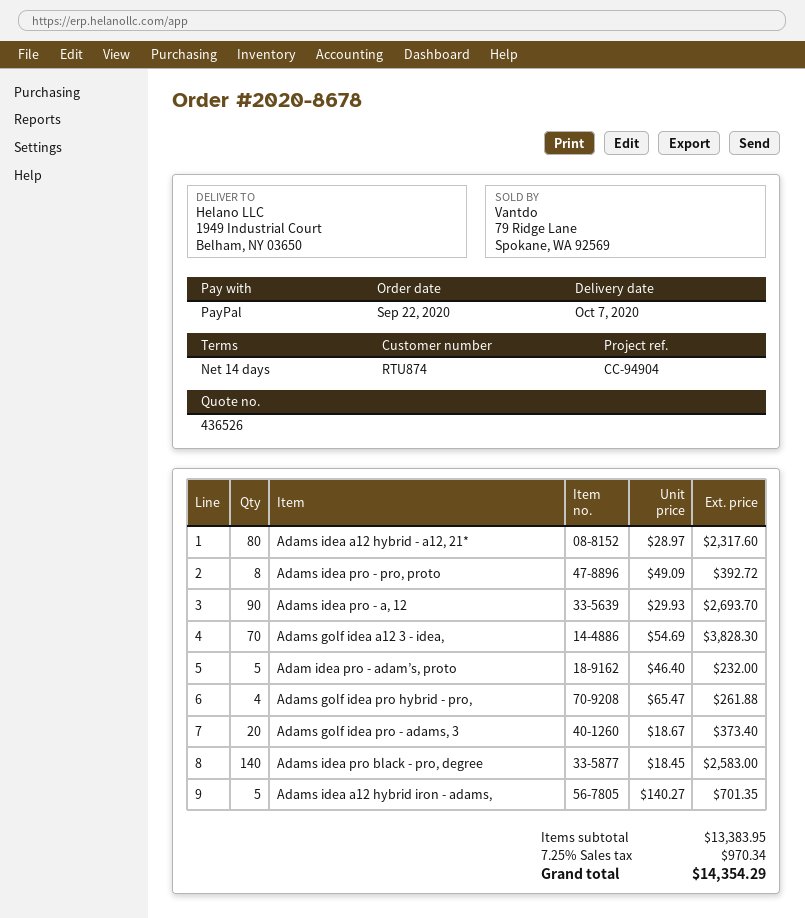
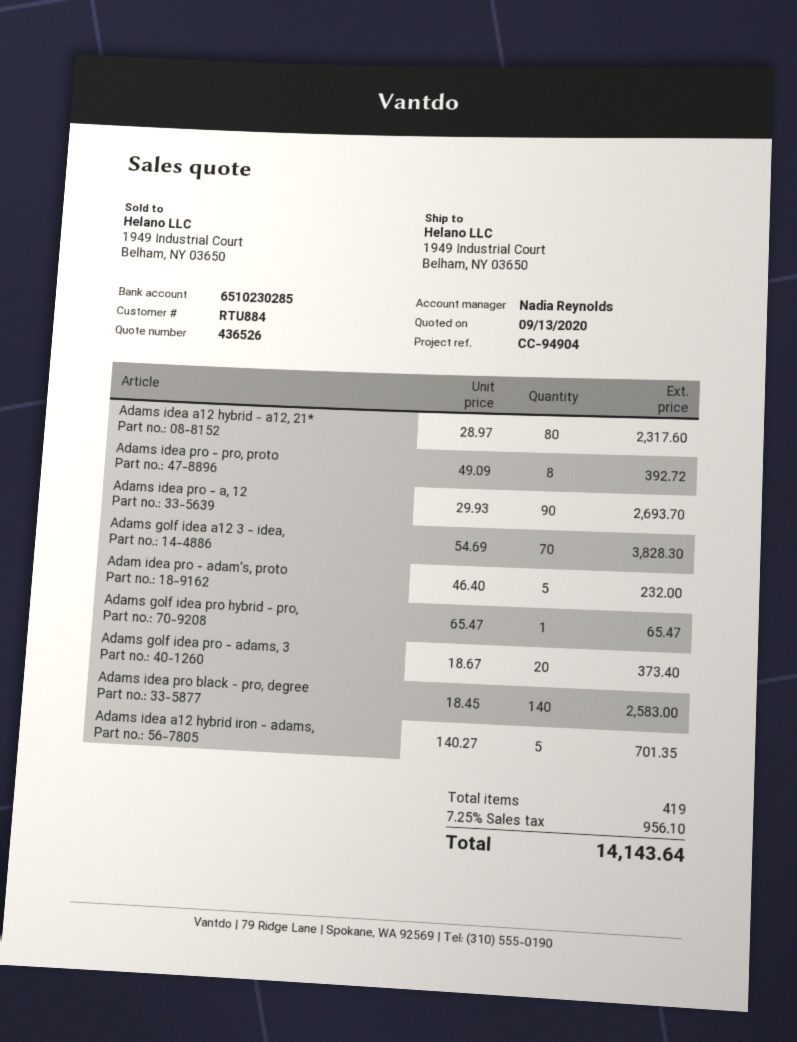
customer number: RTU874 -> RTU884
Adams golf idea pro hybrid - pro,: 4 x 65.47 = 261.88 -> 1 x 65.47 = 65.47
tax: 7.25% = 970.34 -> 7.25% = 956.10
total: 14354.29 -> 14143.64

